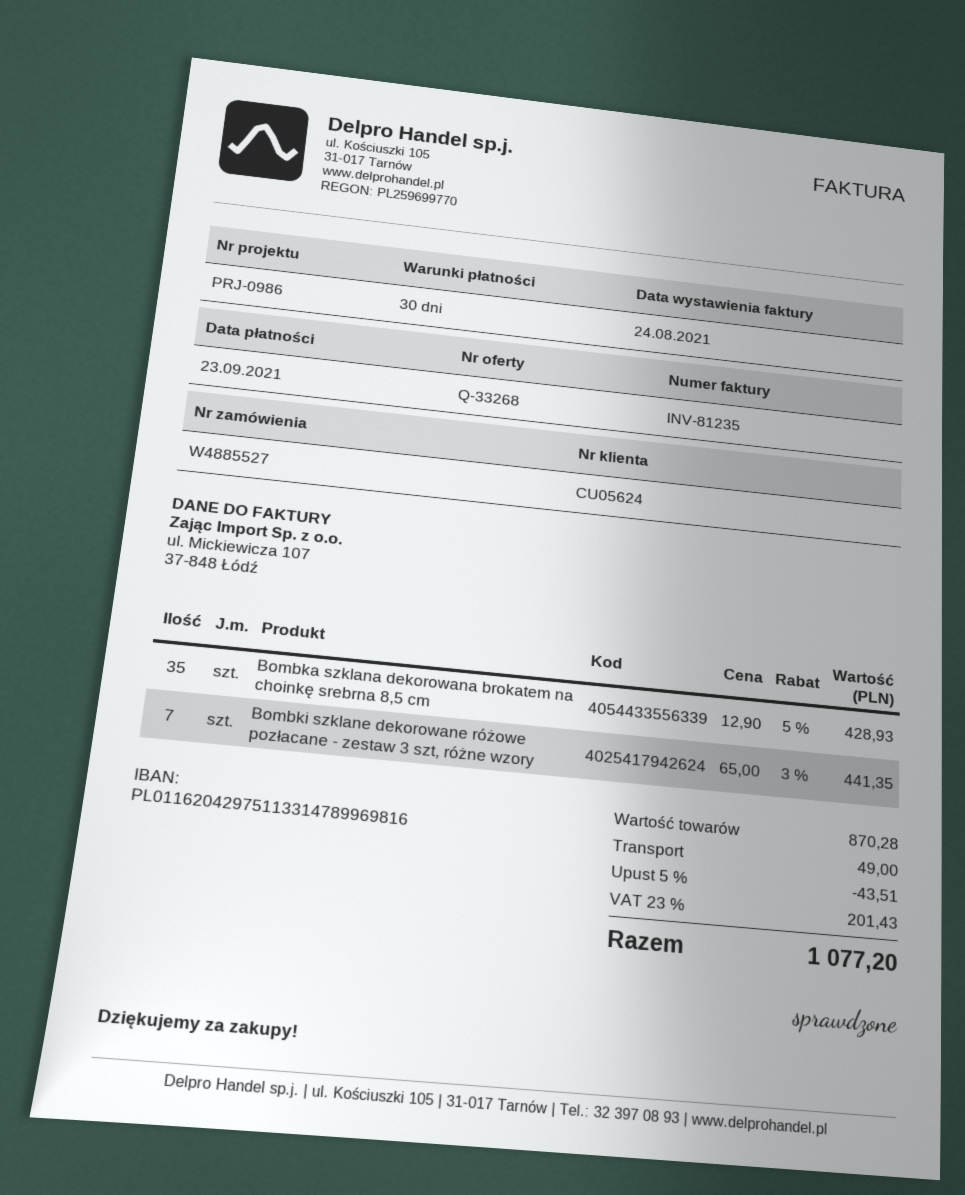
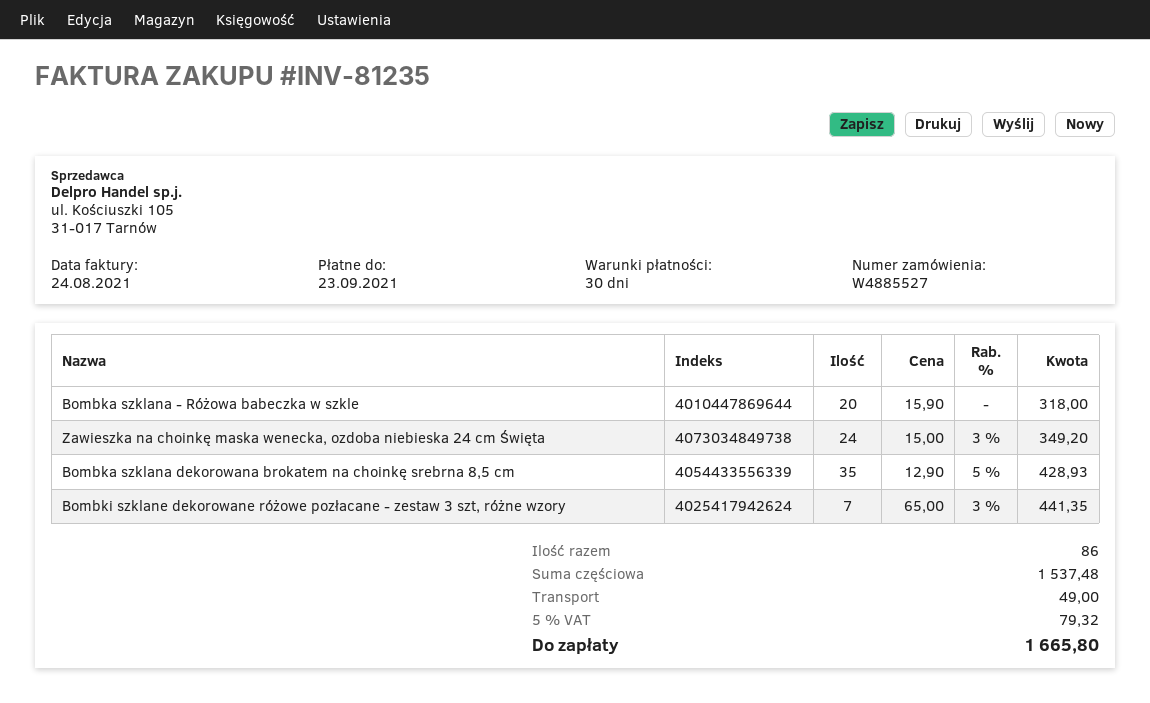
Bombka szklana - Różowa babeczka w szkle: none -> 20 x 15.90 = 318.00
Zawieszka na choinkę maska wenecka, ozdoba niebieska 24 cm Święta: none -> 24 x 15.00 - 3% = 349.20
subtotal: 870.28 -> 1537.48
discount: 5% = 43.51 -> none
tax: 23% = 201.43 -> 5% = 79.32
total: 1077.20 -> 1665.80

